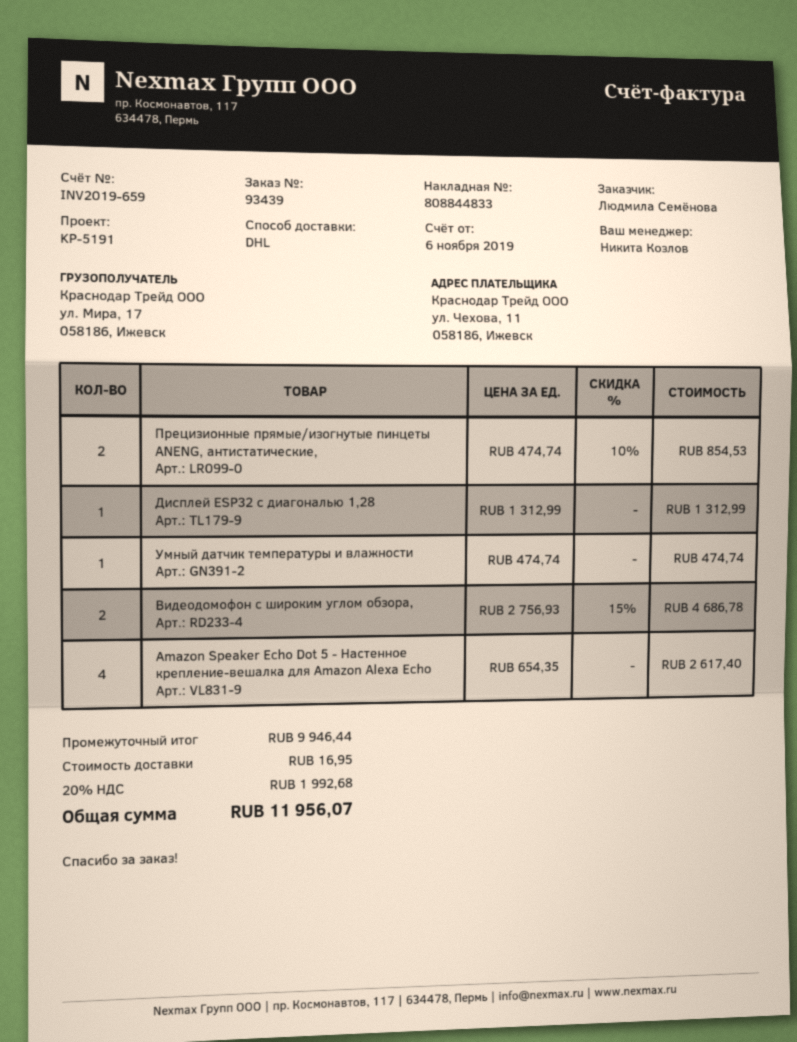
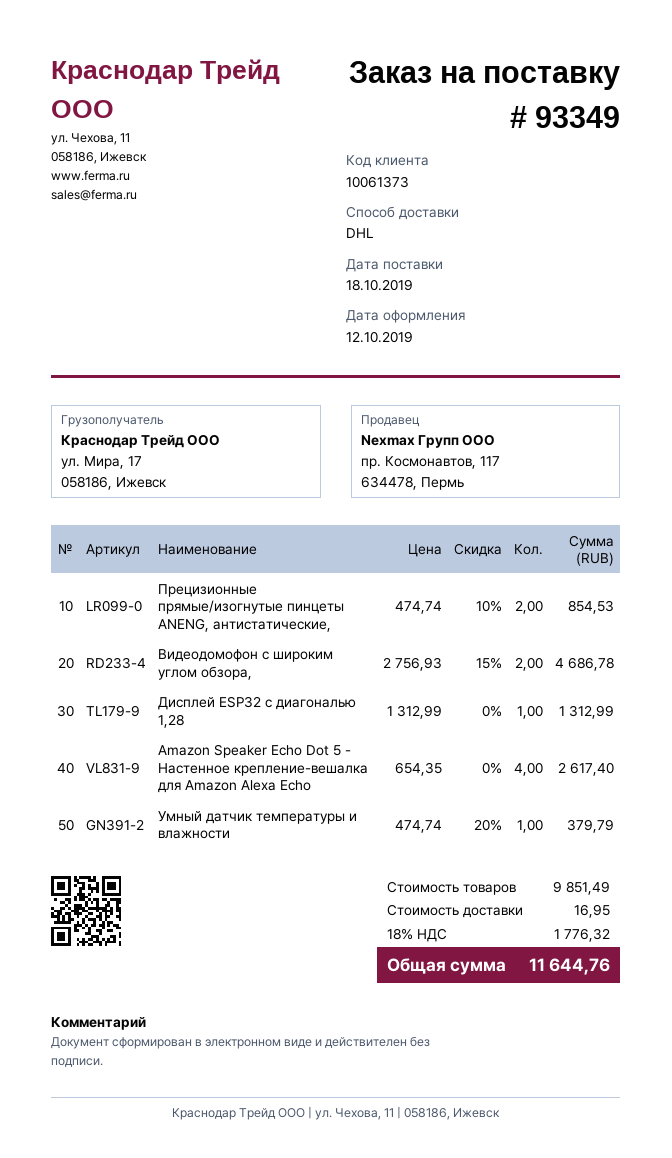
order number: 93439 -> 93349
Умный датчик температуры и влажности: 1 x 474.74 = 474.74 -> 1 x 474.74 - 20% = 379.79
subtotal: 9946.44 -> 9851.49
tax: 20% = 1992.68 -> 18% = 1776.32
total: 11956.07 -> 11644.76

